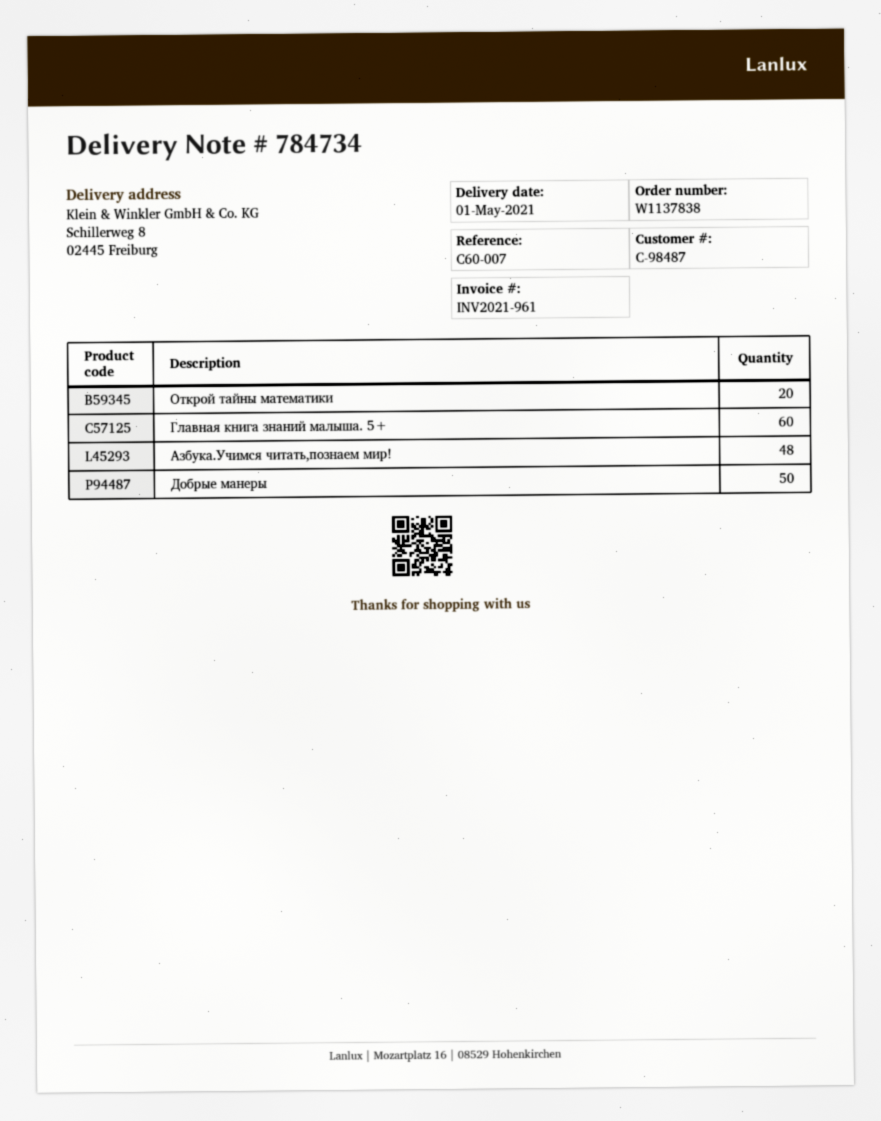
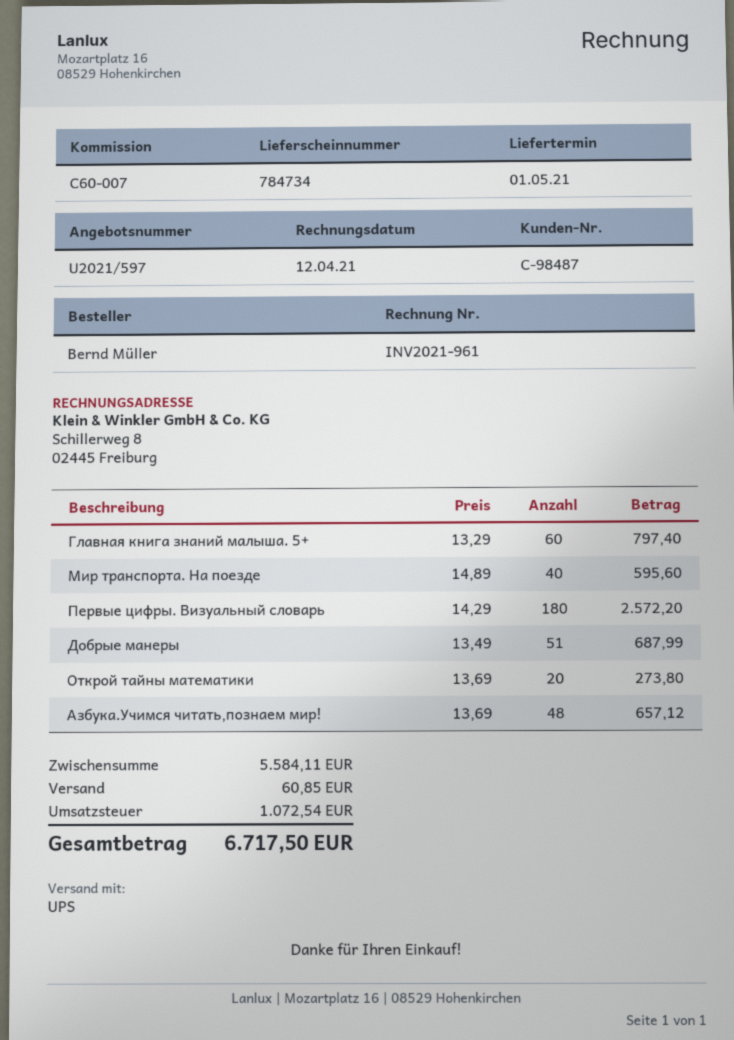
Добрые манеры: 50 -> 51
Мир транспорта. На поезде: none -> 40
Первые цифры. Визуальный словарь: none -> 180

